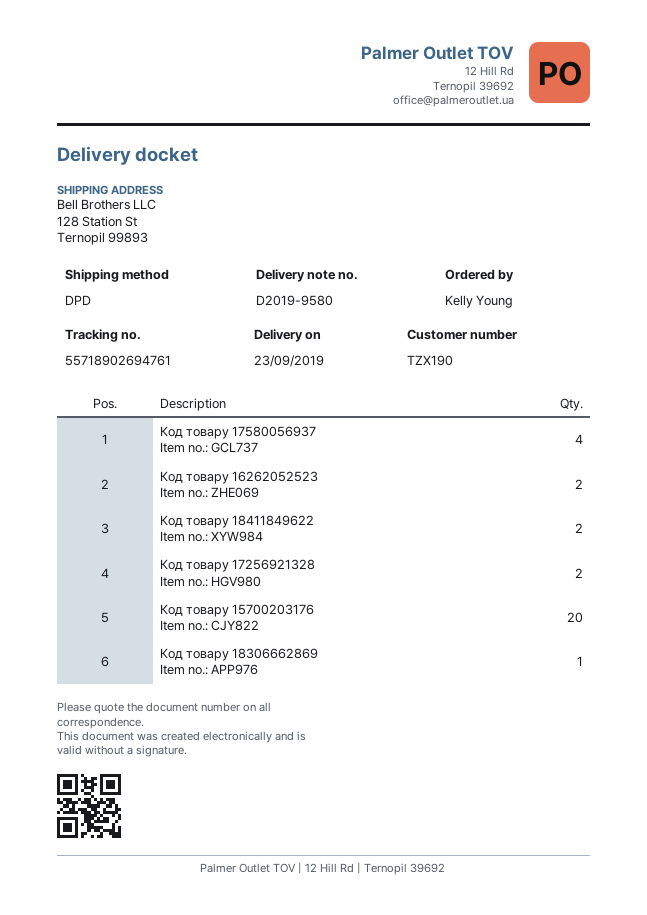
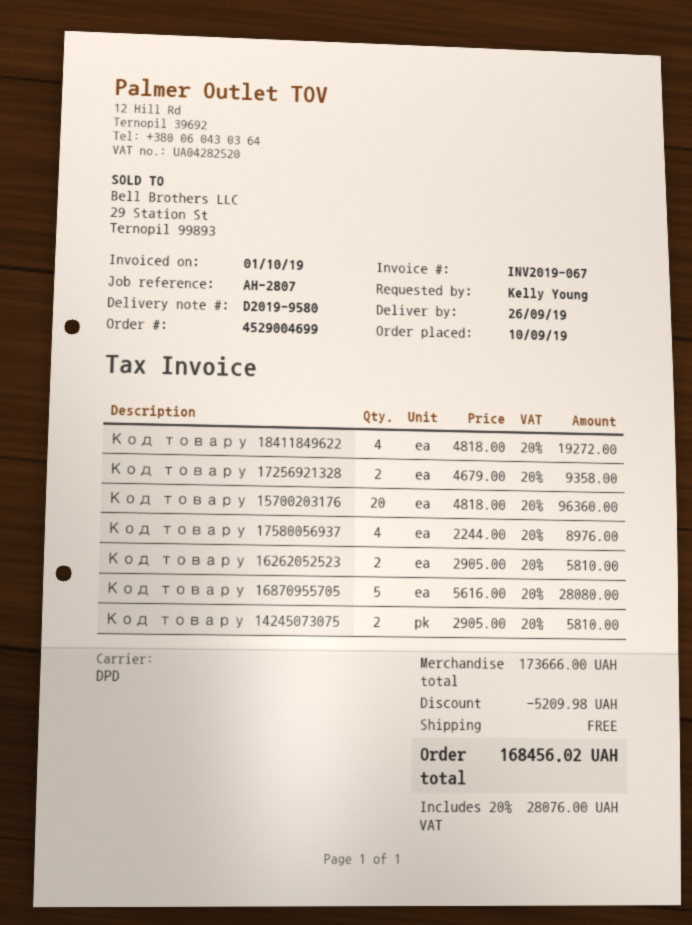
delivery date: 2019-09-23 -> 2019-09-26
Код товару 18411849622: 2 -> 4
Код товару 18306662869: 1 -> none
Код товару 16870955705: none -> 5
Код товару 14245073075: none -> 2

